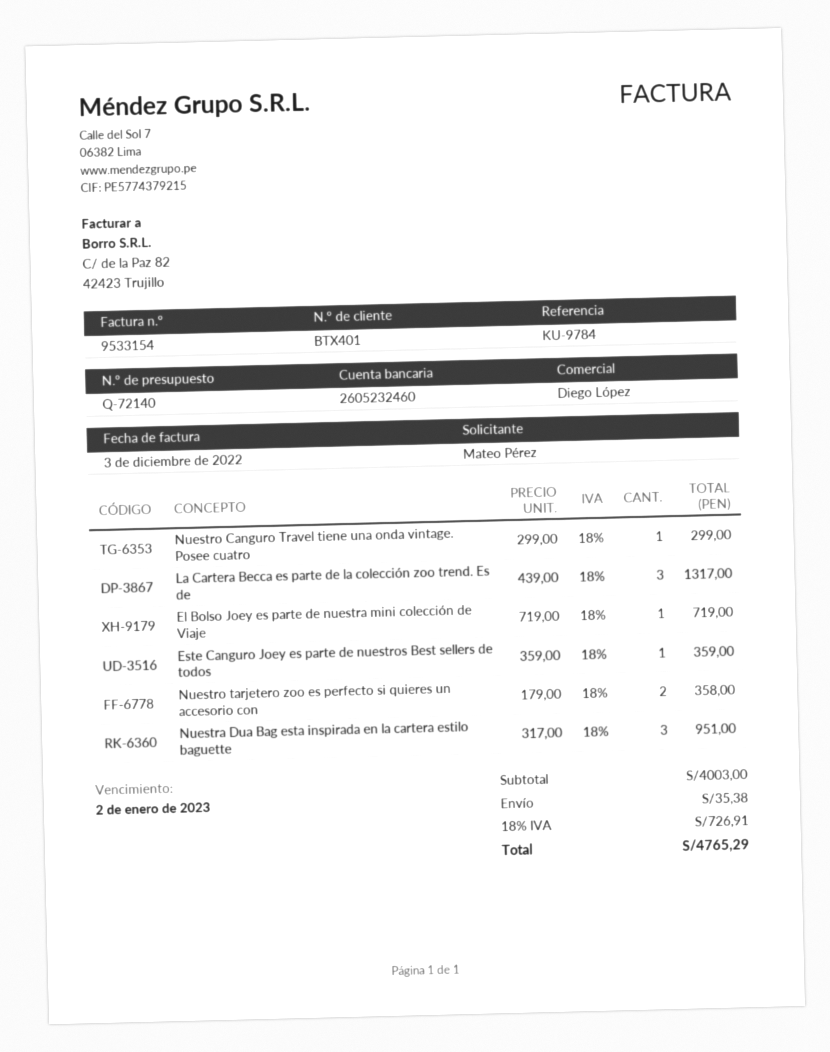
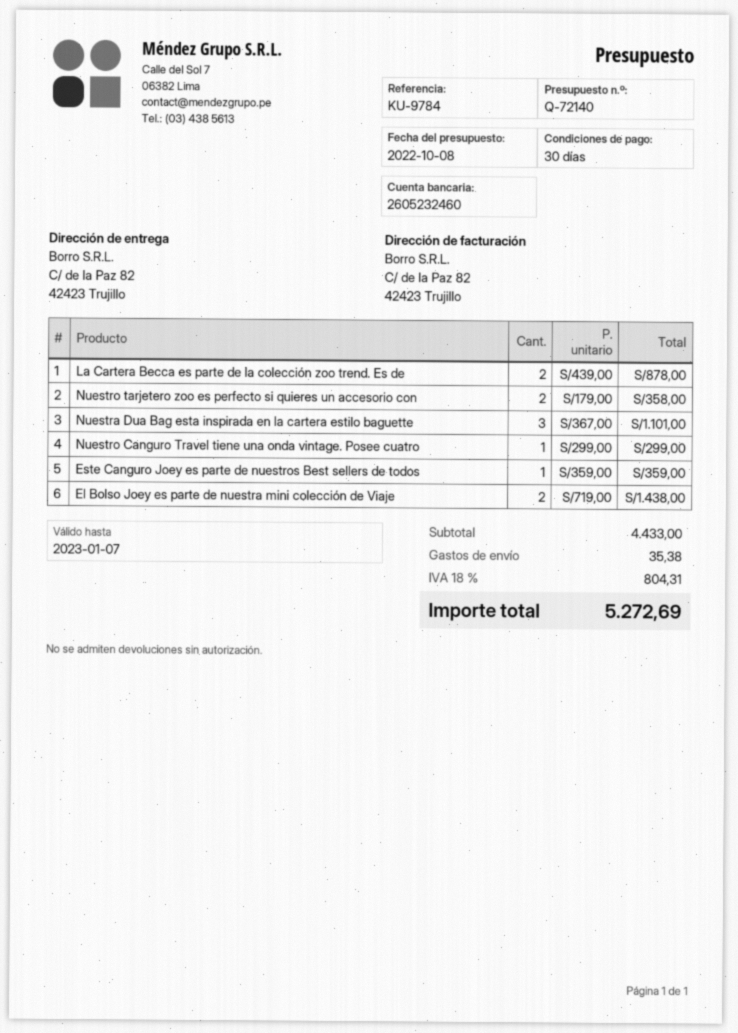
La Cartera Becca es parte de la colección zoo trend. Es de: 3 x 439.00 = 1317.00 -> 2 x 439.00 = 878.00
El Bolso Joey es parte de nuestra mini colección de Viaje: 1 x 719.00 = 719.00 -> 2 x 719.00 = 1438.00
Nuestra Dua Bag esta inspirada en la cartera estilo baguette: 3 x 317.00 = 951.00 -> 3 x 367.00 = 1101.00
subtotal: 4003.00 -> 4433.00
tax: 18% = 726.91 -> 18% = 804.31
total: 4765.29 -> 5272.69

